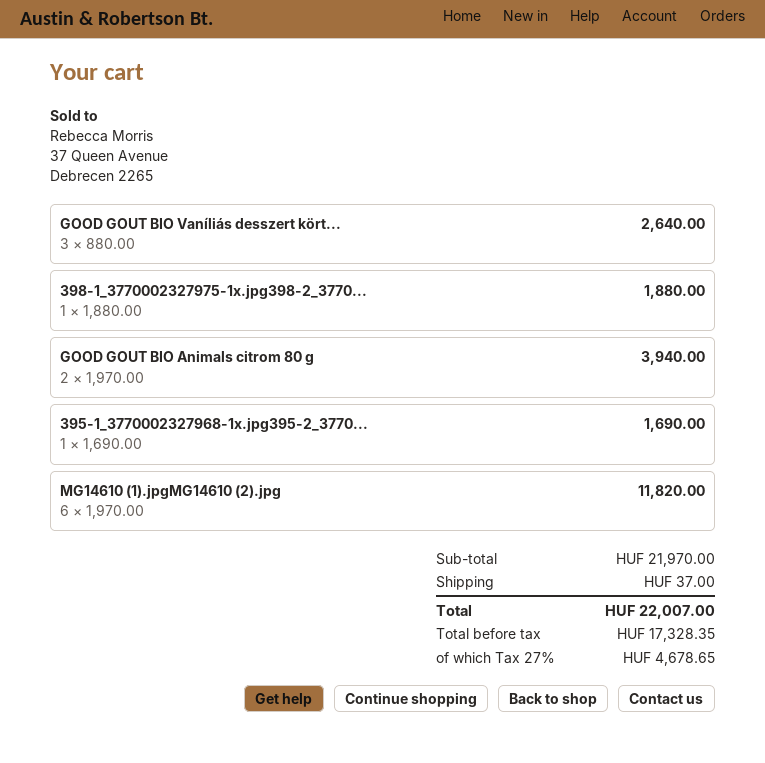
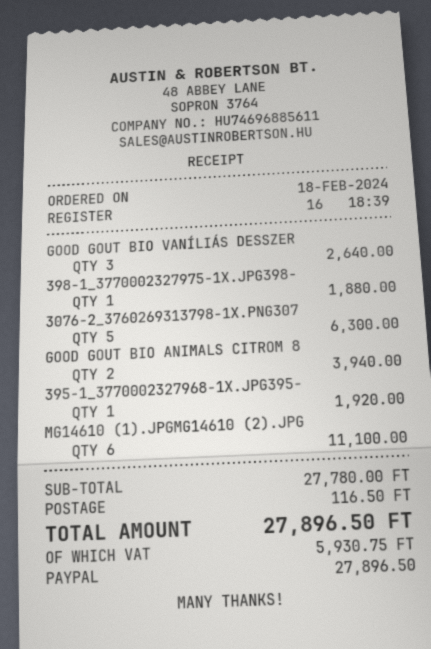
395-1_3770002327968-1x.jpg395-2_3770...: 1 for 1690.00 -> 1 for 1920.00
MG14610 (1).jpgMG14610 (2).jpg: 6 for 11820.00 -> 6 for 11100.00
3076-2_3760269313798-1X.PNG307: none -> 5 for 6300.00
subtotal: 21970.00 -> 27780.00
shipping: 37.00 -> 116.50
tax: 4678.65 -> 5930.75
total: 22007.00 -> 27896.50

